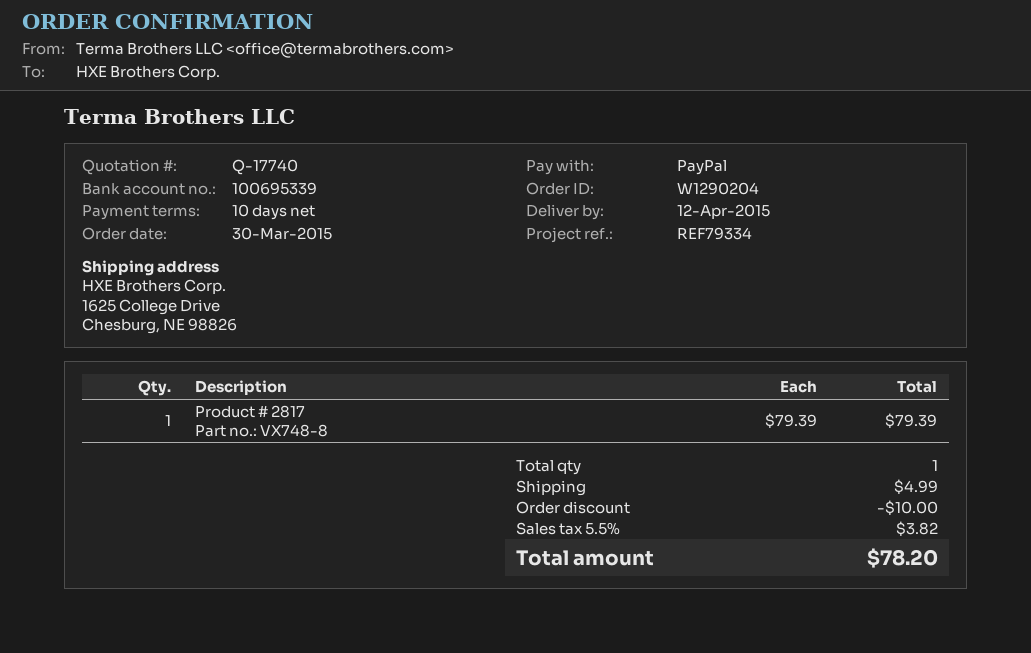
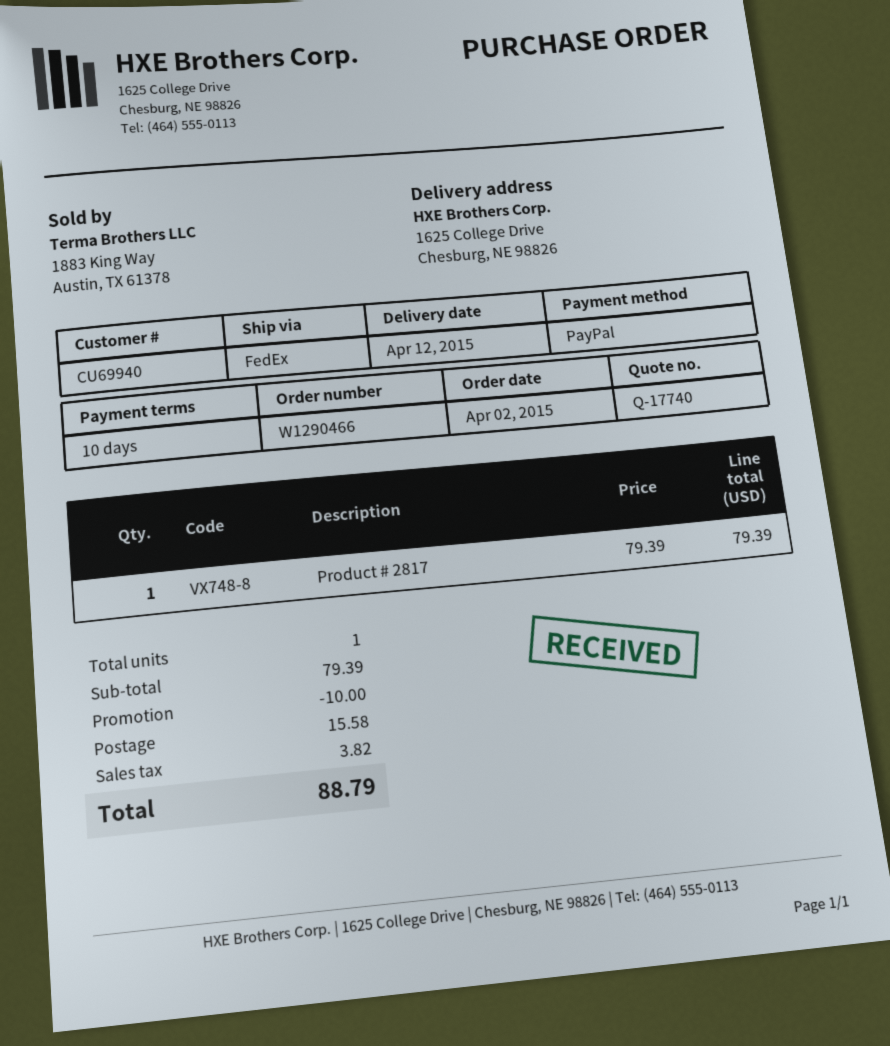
order number: W1290204 -> W1290466
order date: 2015-03-30 -> 2015-04-02
shipping: 4.99 -> 15.58
total: 78.20 -> 88.79

